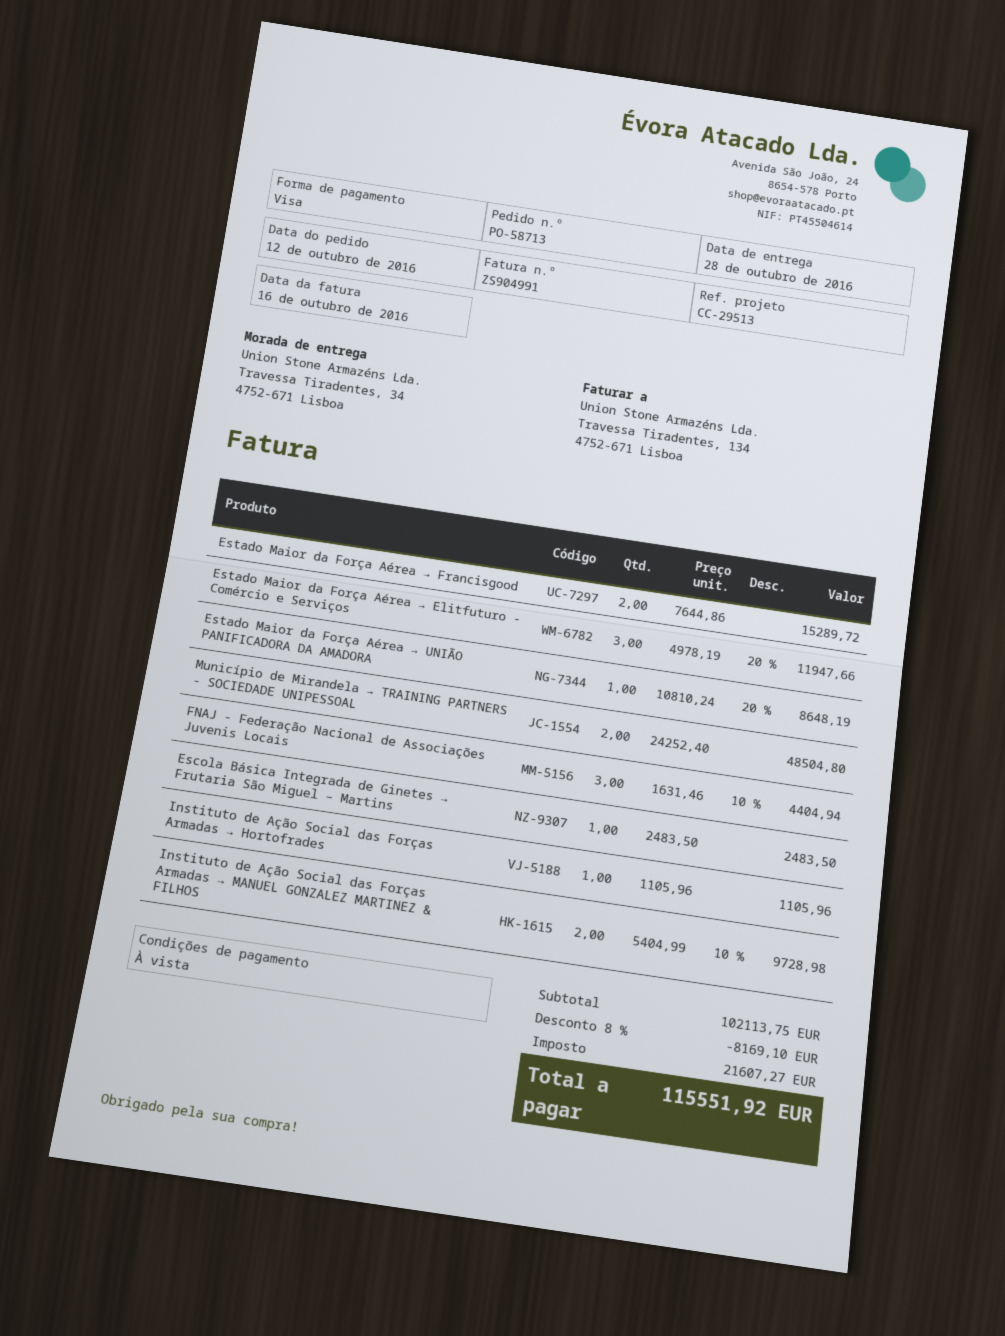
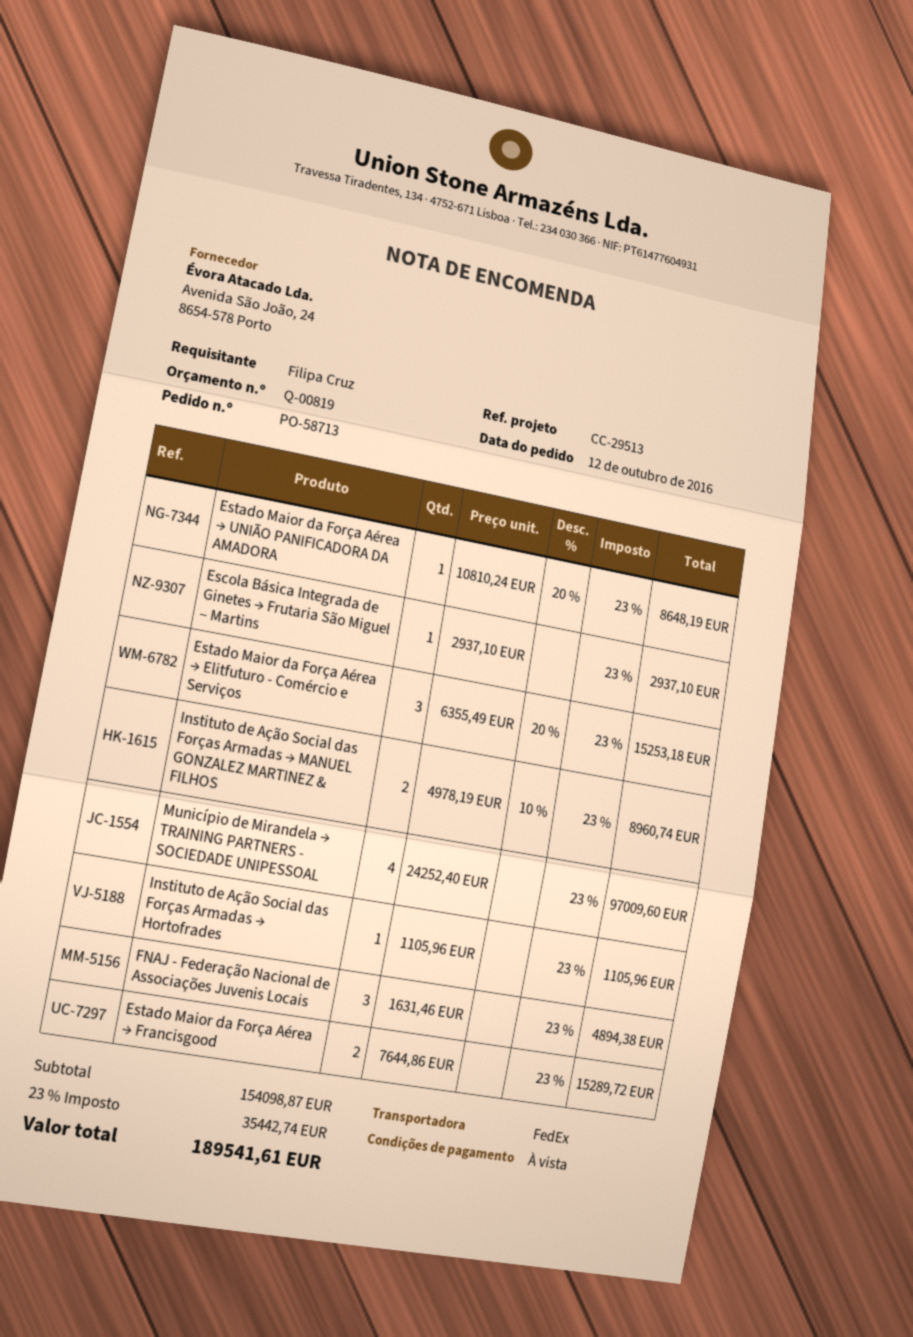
Estado Maior da Força Aérea → Elitfuturo - Comércio e Serviços: 3 x 4978.19 - 20% = 11947.66 -> 3 x 6355.49 - 20% = 15253.18
Município de Mirandela → TRAINING PARTNERS - SOCIEDADE UNIPESSOAL: 2 x 24252.40 = 48504.80 -> 4 x 24252.40 = 97009.60
FNAJ - Federação Nacional de Associações Juvenis Locais: 3 x 1631.46 - 10% = 4404.94 -> 3 x 1631.46 = 4894.38
Escola Básica Integrada de Ginetes → Frutaria São Miguel – Martins: 1 x 2483.50 = 2483.50 -> 1 x 2937.10 = 2937.10
Instituto de Ação Social das Forças Armadas → MANUEL GONZALEZ MARTINEZ & FILHOS: 2 x 5404.99 - 10% = 9728.98 -> 2 x 4978.19 - 10% = 8960.74
subtotal: 102113.75 -> 154098.87
discount: 8% = 8169.10 -> none
tax: 21607.27 -> 35442.74
total: 115551.92 -> 189541.61

